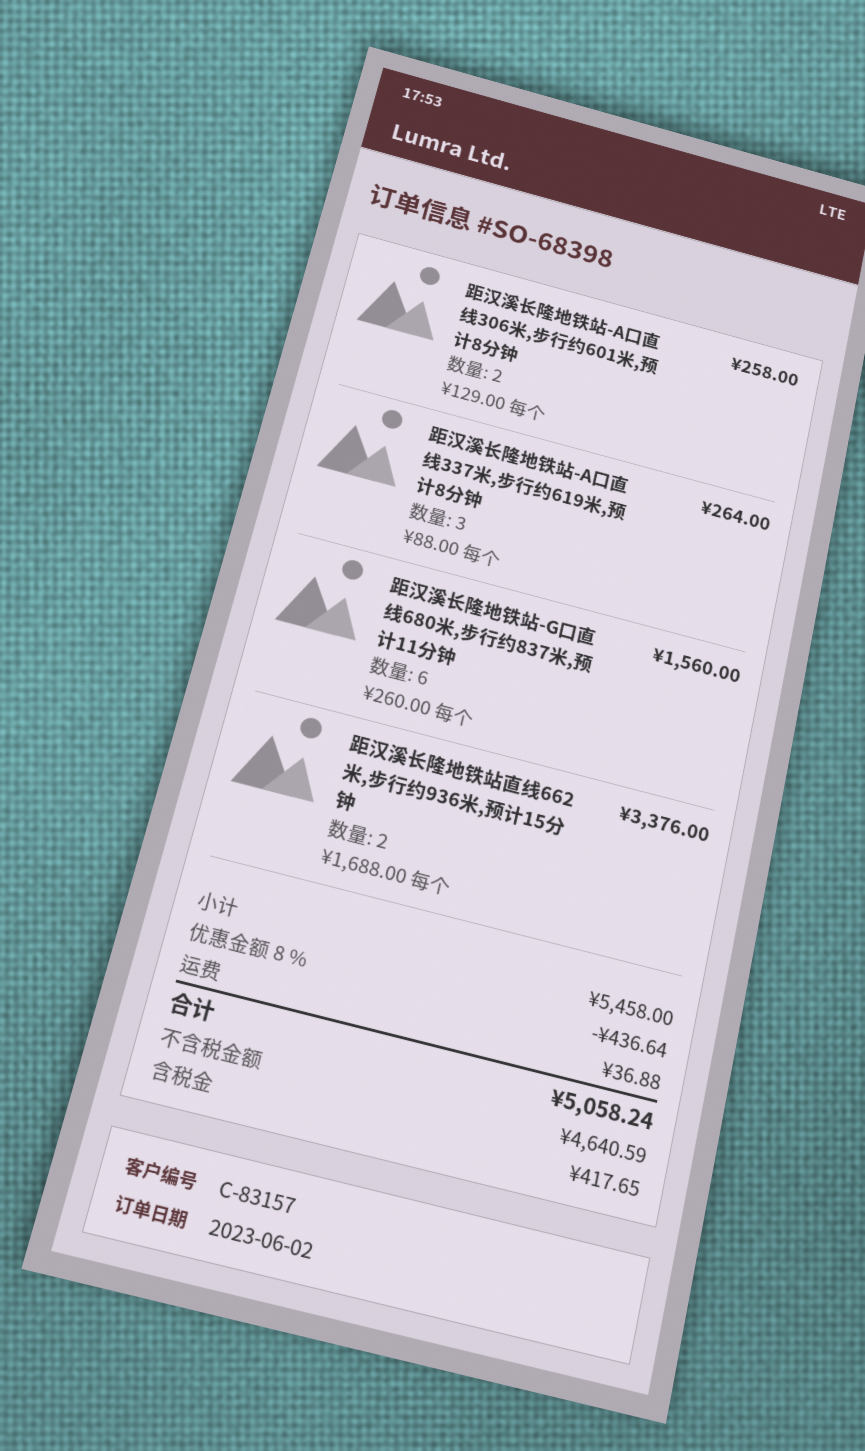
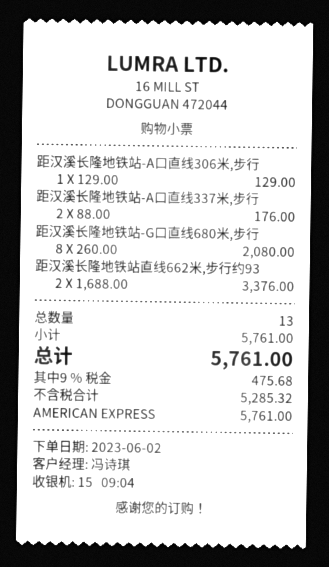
距汉溪长隆地铁站-A口直线306米,步行约601米,预计8分钟: 2 x 129.00 = 258.00 -> 1 x 129.00 = 129.00
距汉溪长隆地铁站-A口直线337米,步行约619米,预计8分钟: 3 x 88.00 = 264.00 -> 2 x 88.00 = 176.00
距汉溪长隆地铁站-G口直线680米,步行约837米,预计11分钟: 6 x 260.00 = 1560.00 -> 8 x 260.00 = 2080.00
subtotal: 5458.00 -> 5761.00
discount: 8% = 436.64 -> none
shipping: 36.88 -> none
net: 4640.59 -> 5285.32
tax: 417.65 -> 475.68
total: 5058.24 -> 5761.00

